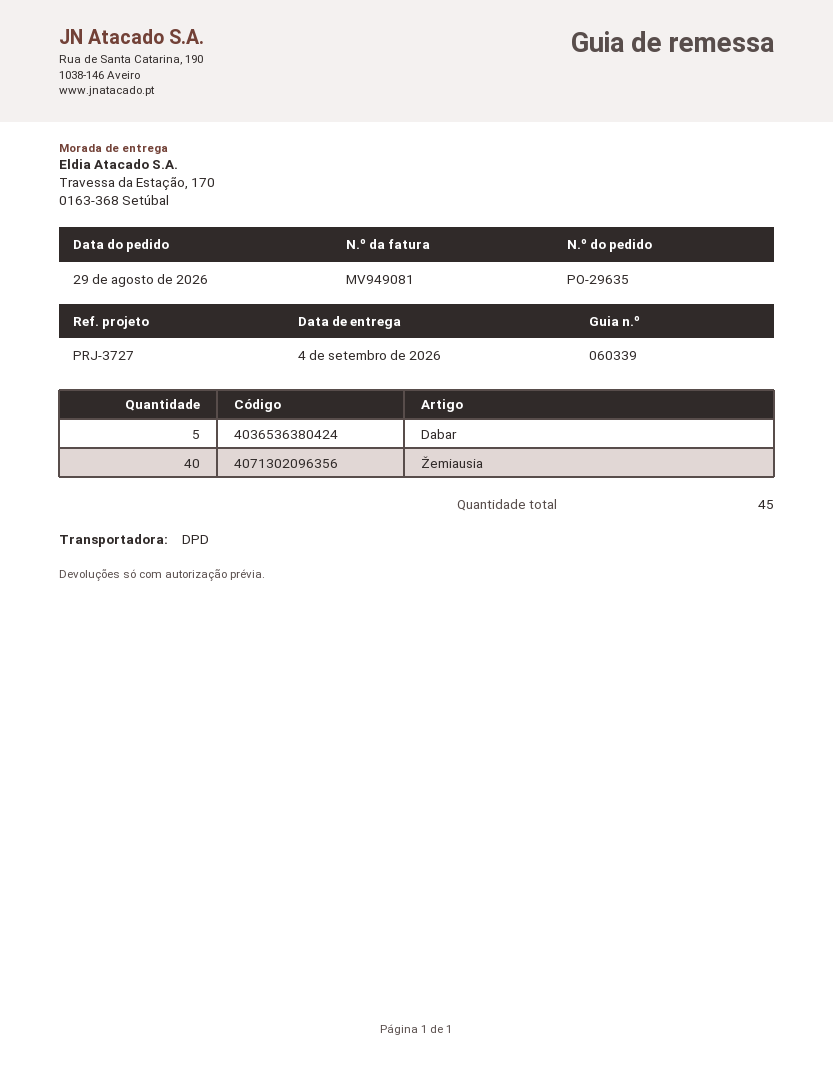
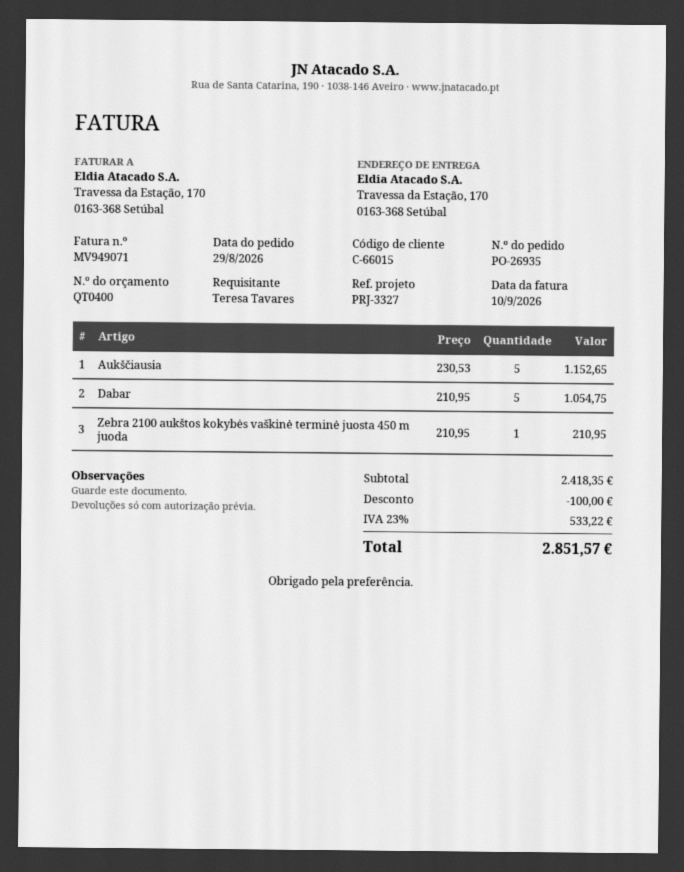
order number: PO-29635 -> PO-26935
invoice number: MV949081 -> MV949071
reference: PRJ-3727 -> PRJ-3327
Žemiausia: 40 -> none
Aukščiausia: none -> 5
Zebra 2100 aukštos kokybės vaškinė terminė juosta 450 m juoda: none -> 1

